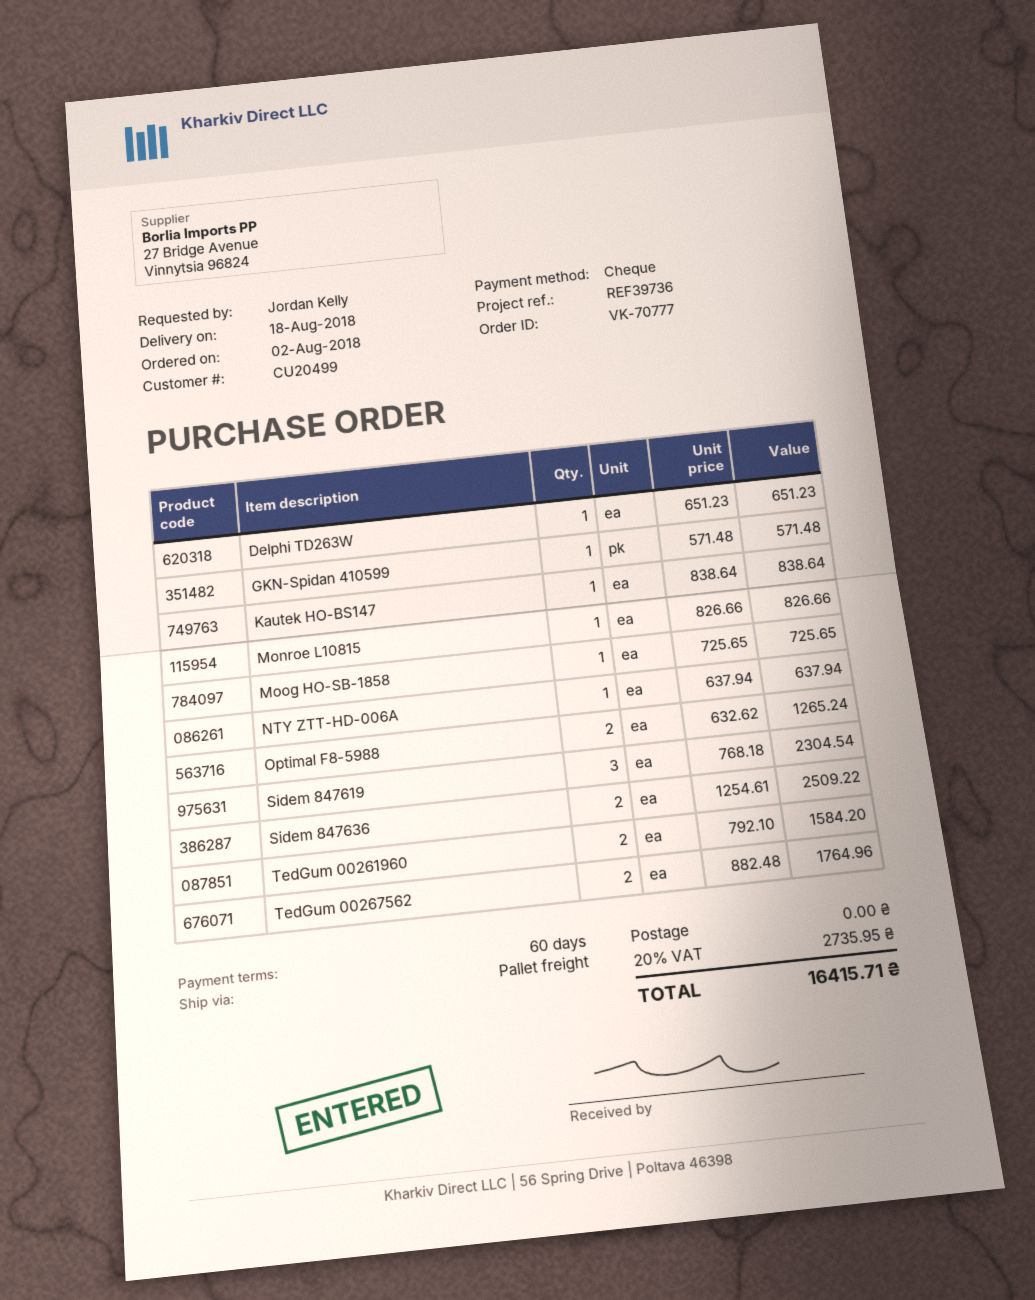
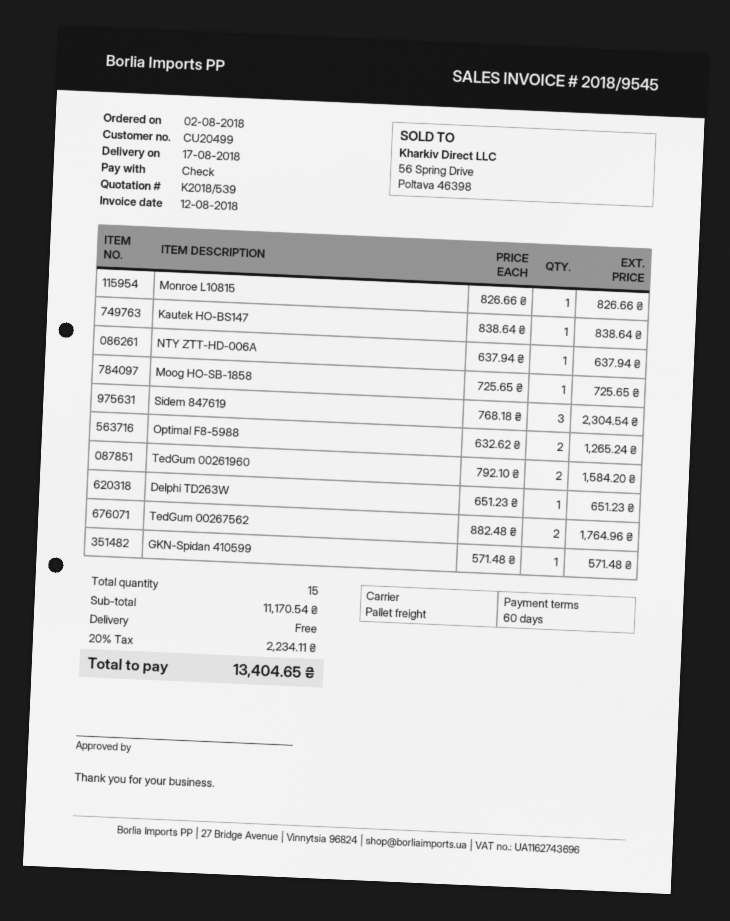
delivery date: 2018-08-18 -> 2018-08-17
Sidem 847636: 2 x 1254.61 = 2509.22 -> none
tax: 20% = 2735.95 -> 20% = 2234.11
total: 16415.71 -> 13404.65

